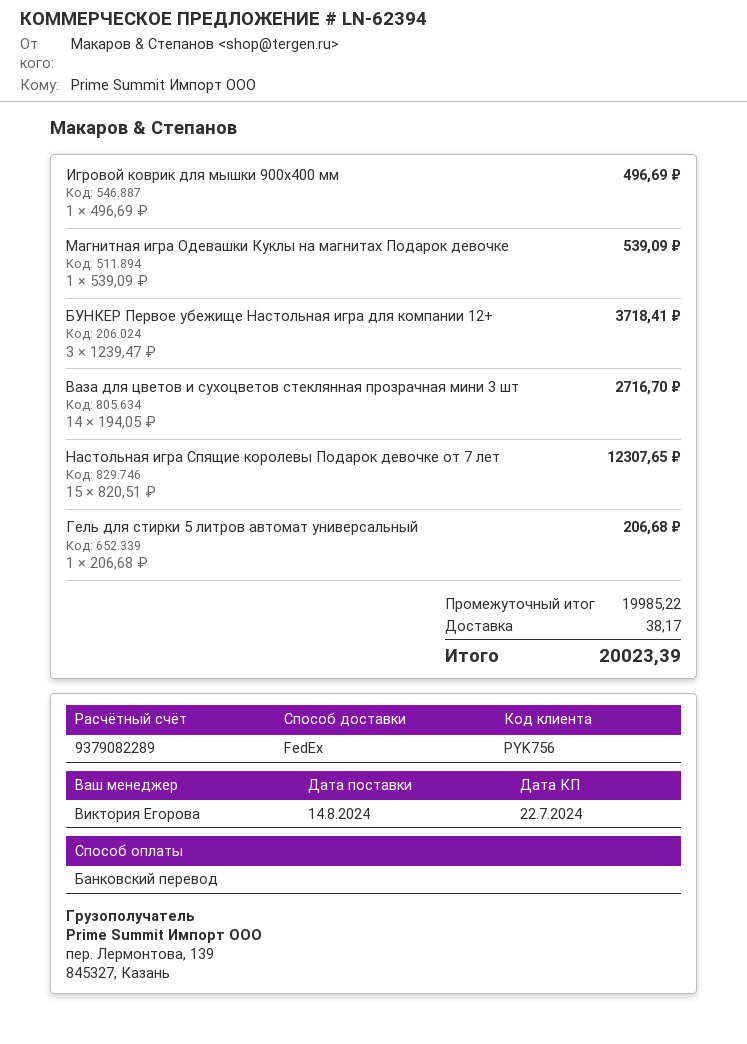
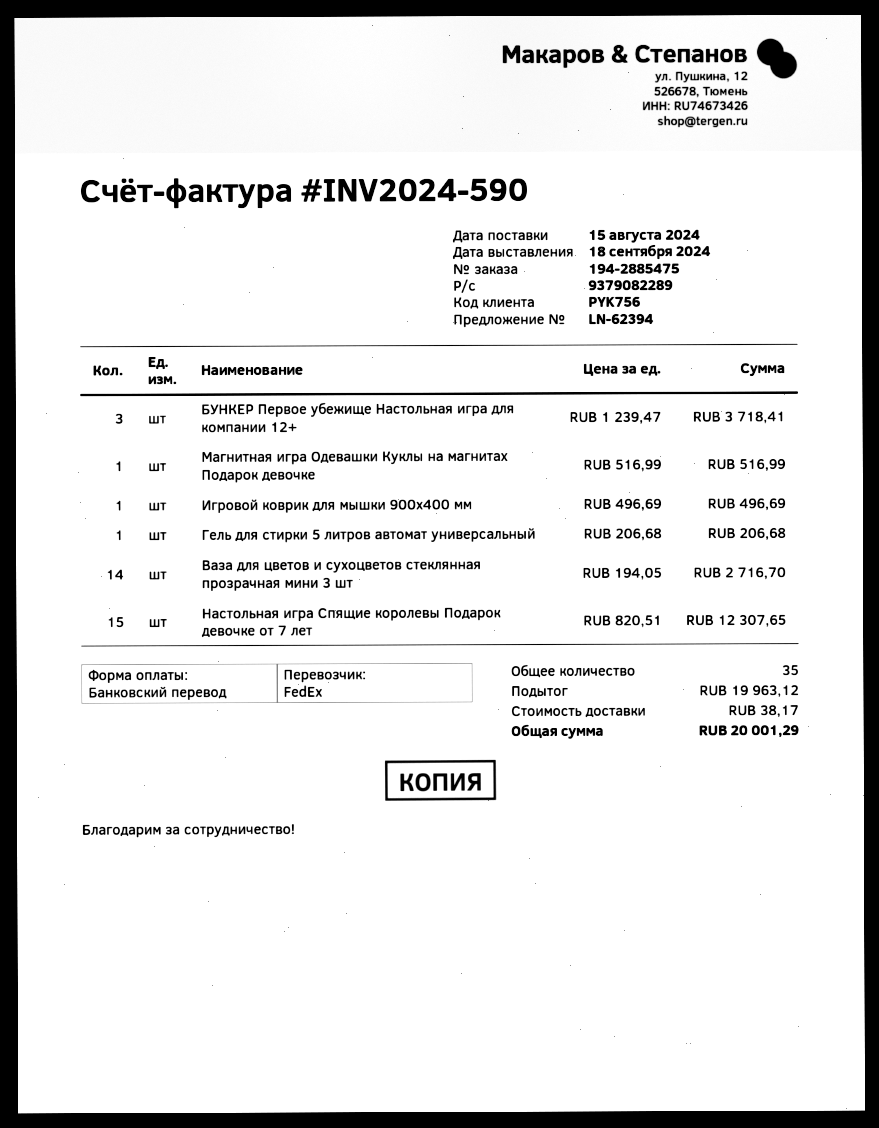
delivery date: 2024-08-14 -> 2024-08-15
Магнитная игра Одевашки Куклы на магнитах Подарок девочке: 1 x 539.09 = 539.09 -> 1 x 516.99 = 516.99
subtotal: 19985.22 -> 19963.12
total: 20023.39 -> 20001.29

